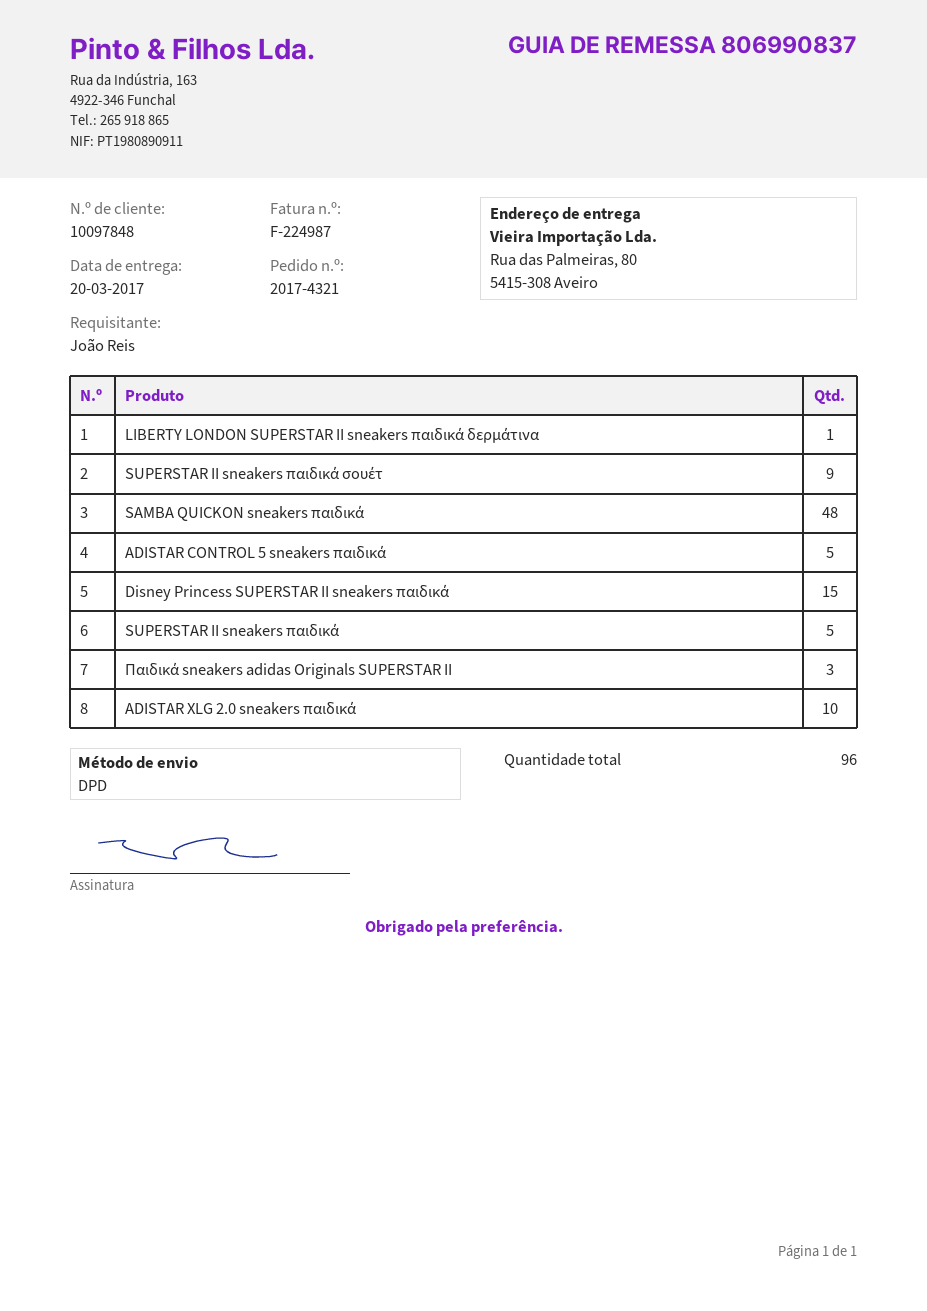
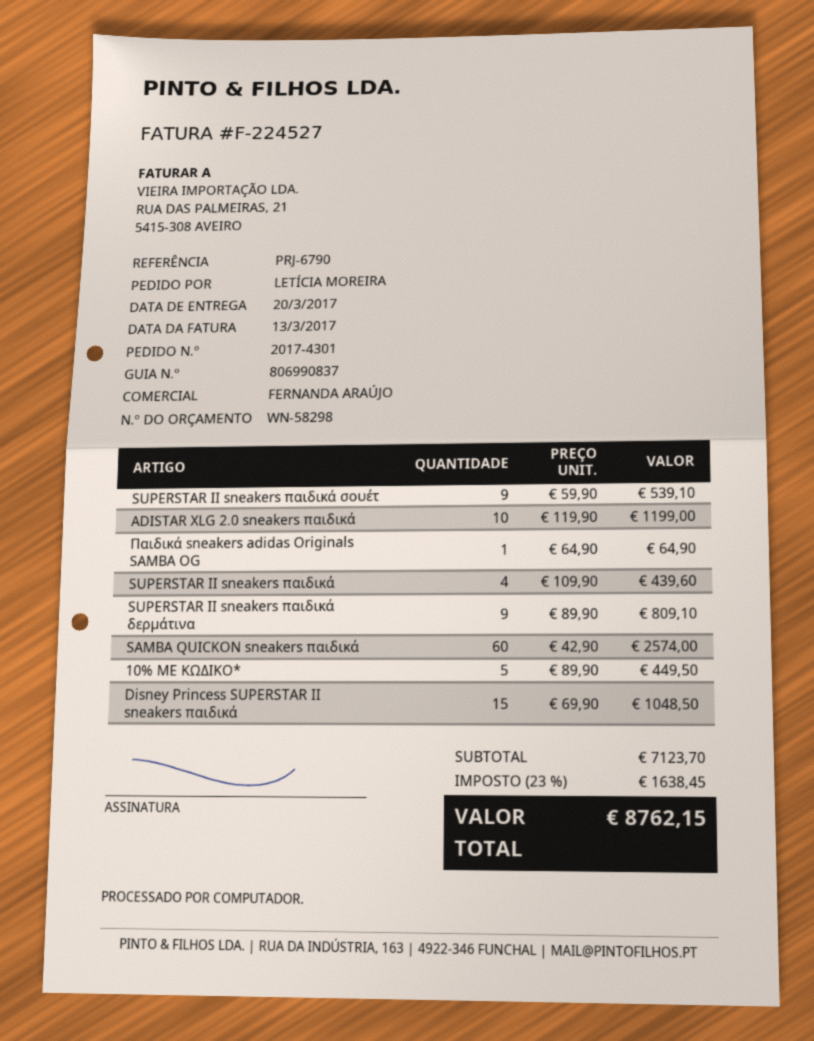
order number: 2017-4321 -> 2017-4301
invoice number: F-224987 -> F-224527
ordered by: João Reis -> LETÍCIA MOREIRA
LIBERTY LONDON SUPERSTAR II sneakers παιδικά δερμάτινα: 1 -> none
SAMBA QUICKON sneakers παιδικά: 48 -> 60
ADISTAR CONTROL 5 sneakers παιδικά: 5 -> none
SUPERSTAR II sneakers παιδικά: 5 -> 4
Παιδικά sneakers adidas Originals SUPERSTAR II: 3 -> none
Παιδικά sneakers adidas Originals SAMBA OG: none -> 1
SUPERSTAR II sneakers παιδικά δερμάτινα: none -> 9
10% ΜΕ ΚΩΔΙΚΟ*: none -> 5

